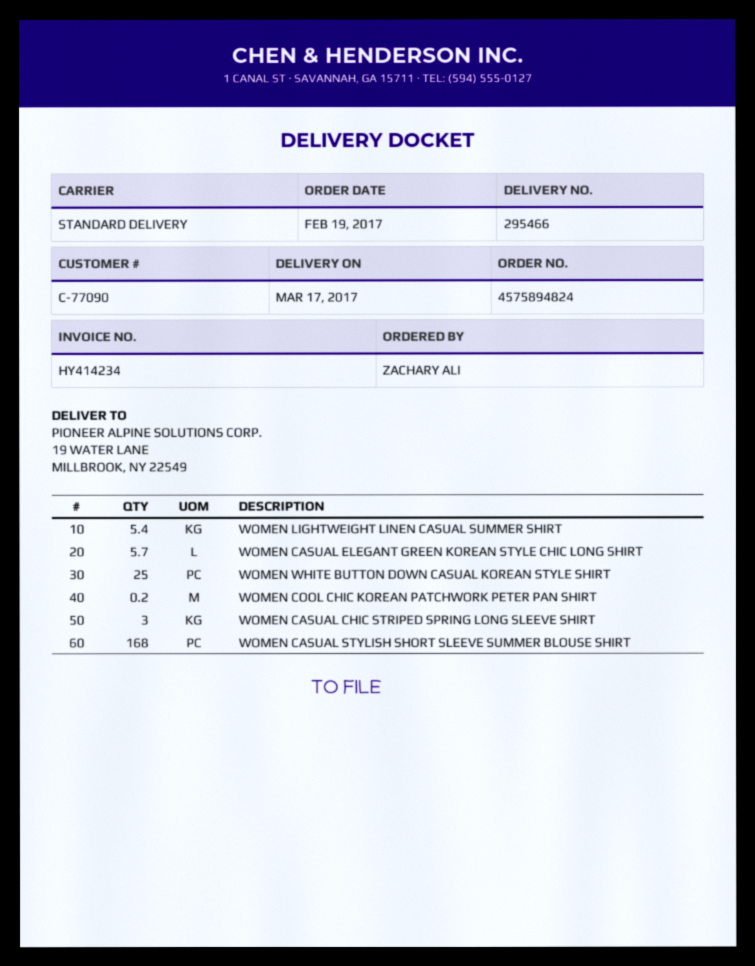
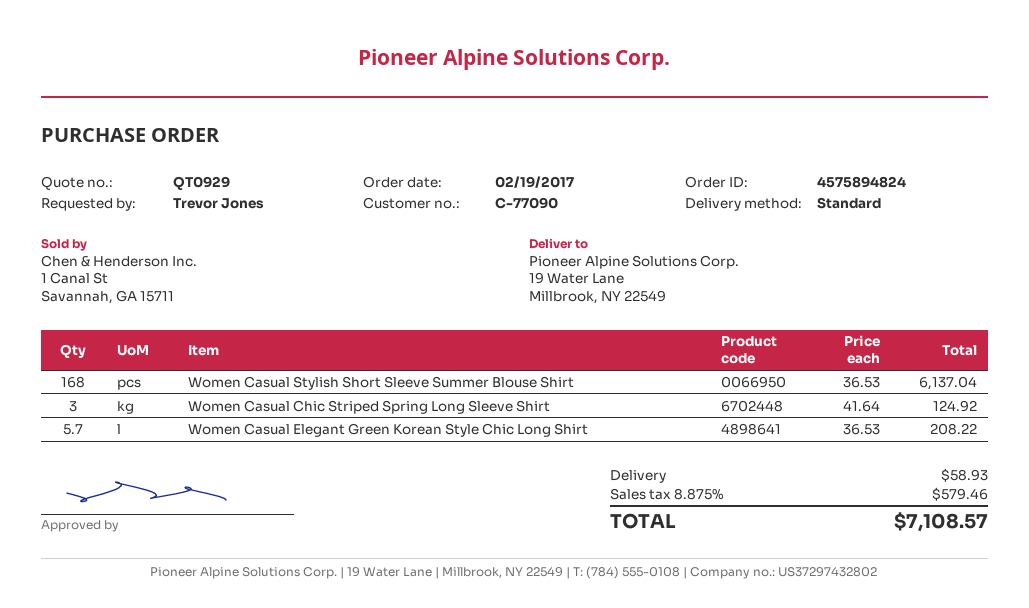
ordered by: ZACHARY ALI -> Trevor Jones
WOMEN LIGHTWEIGHT LINEN CASUAL SUMMER SHIRT: 5.4 -> none
WOMEN WHITE BUTTON DOWN CASUAL KOREAN STYLE SHIRT: 25 -> none
WOMEN COOL CHIC KOREAN PATCHWORK PETER PAN SHIRT: 0.2 -> none

